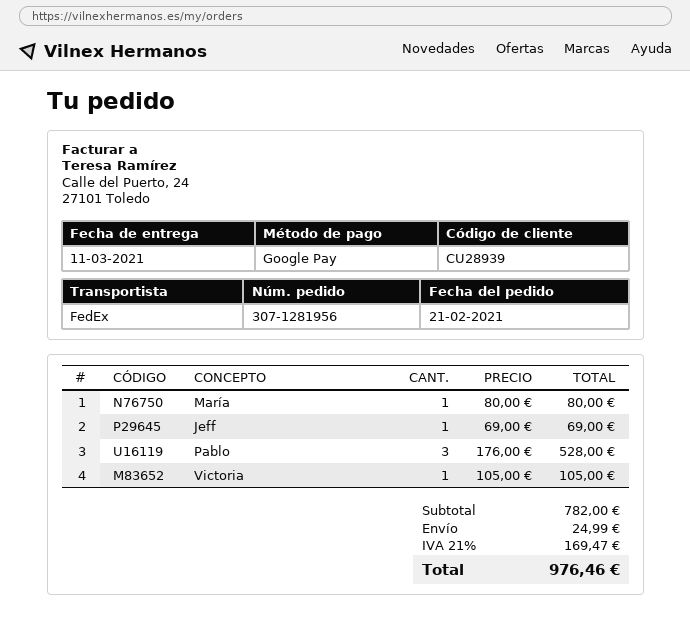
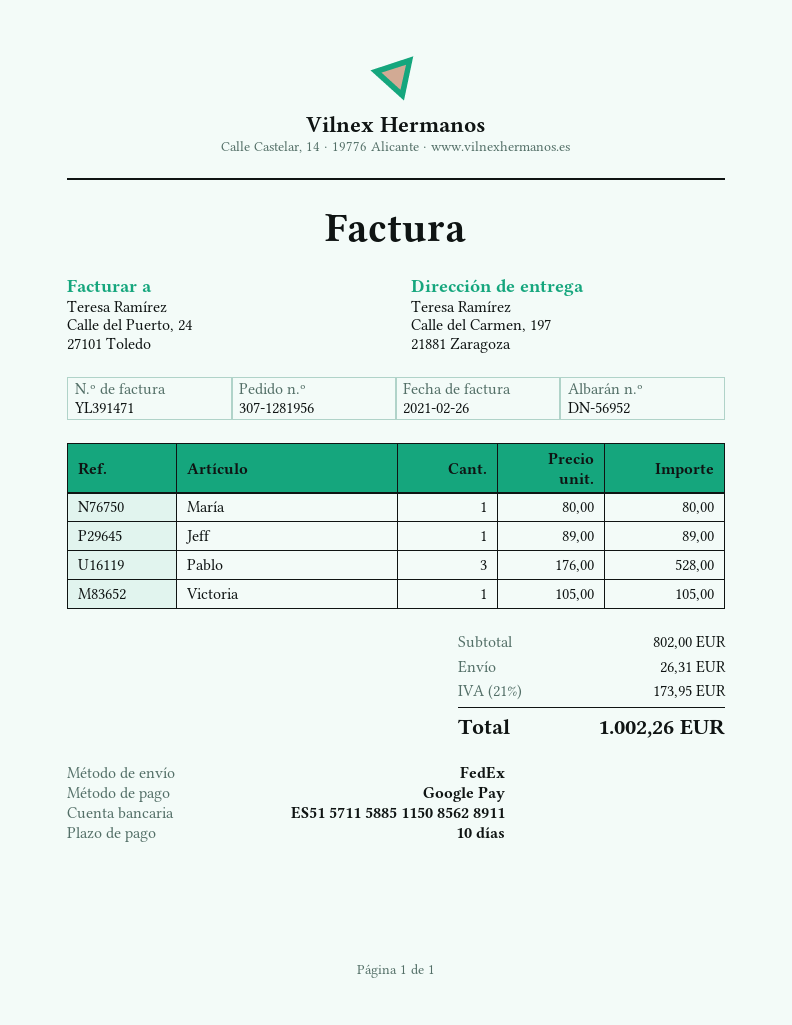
Jeff: 1 x 69.00 = 69.00 -> 1 x 89.00 = 89.00
subtotal: 782.00 -> 802.00
shipping: 24.99 -> 26.31
tax: 21% = 169.47 -> 21% = 173.95
total: 976.46 -> 1002.26

